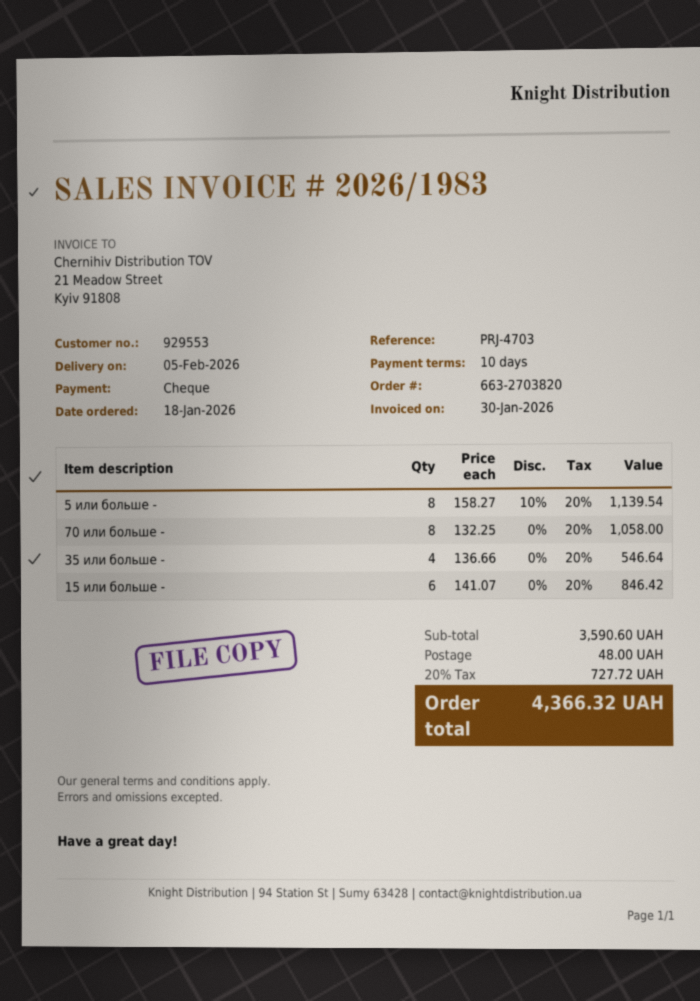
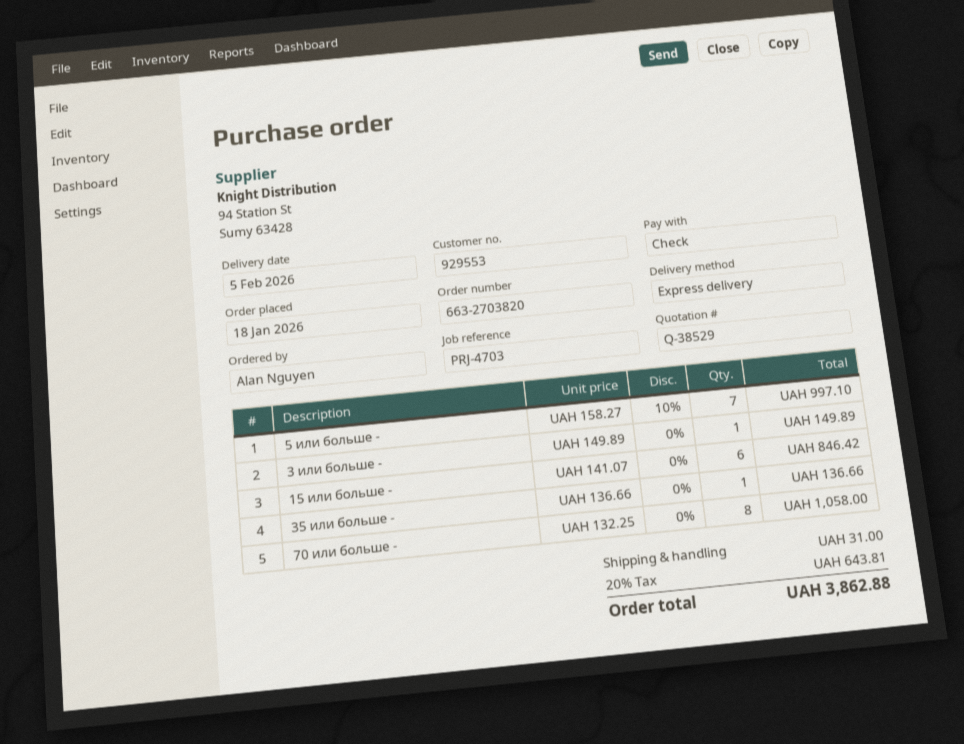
5 или больше -: 8 x 158.27 - 10% = 1139.54 -> 7 x 158.27 - 10% = 997.10
35 или больше -: 4 x 136.66 = 546.64 -> 1 x 136.66 = 136.66
3 или больше -: none -> 1 x 149.89 = 149.89
shipping: 48.00 -> 31.00
tax: 20% = 727.72 -> 20% = 643.81
total: 4366.32 -> 3862.88

